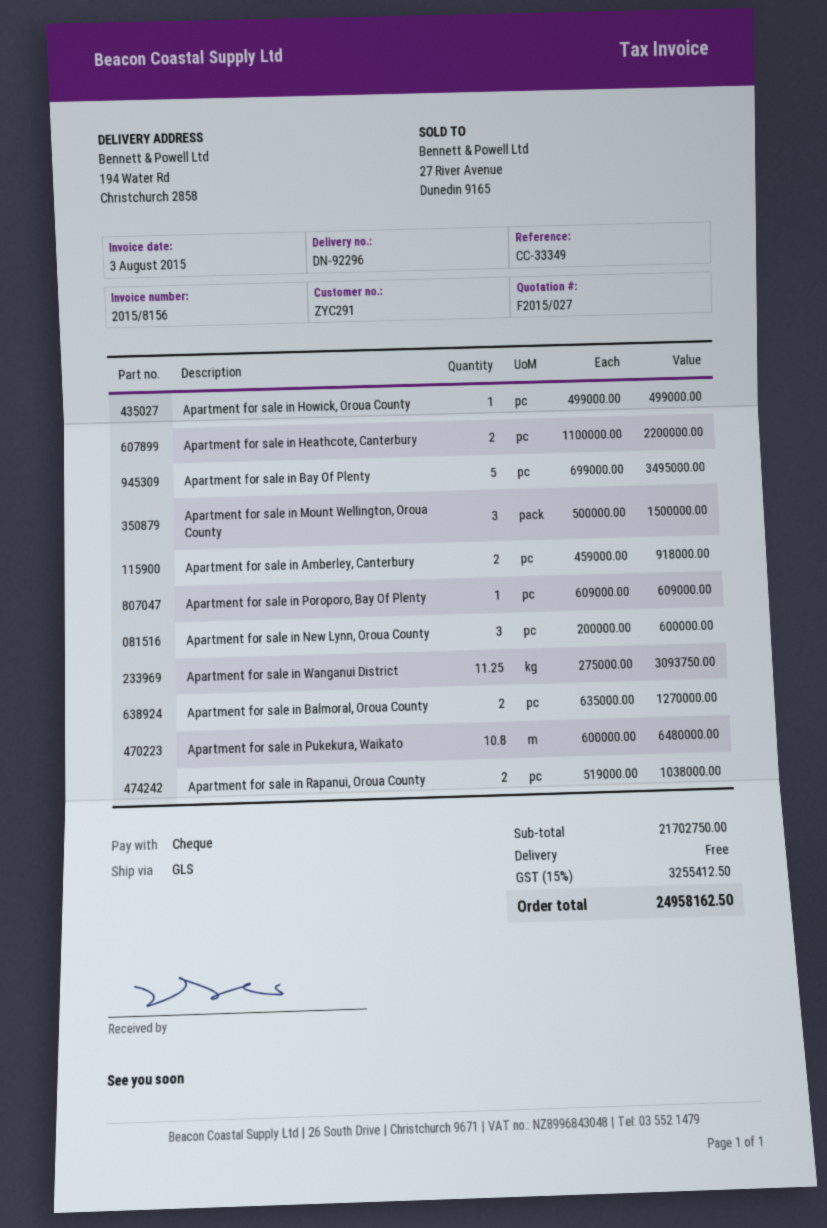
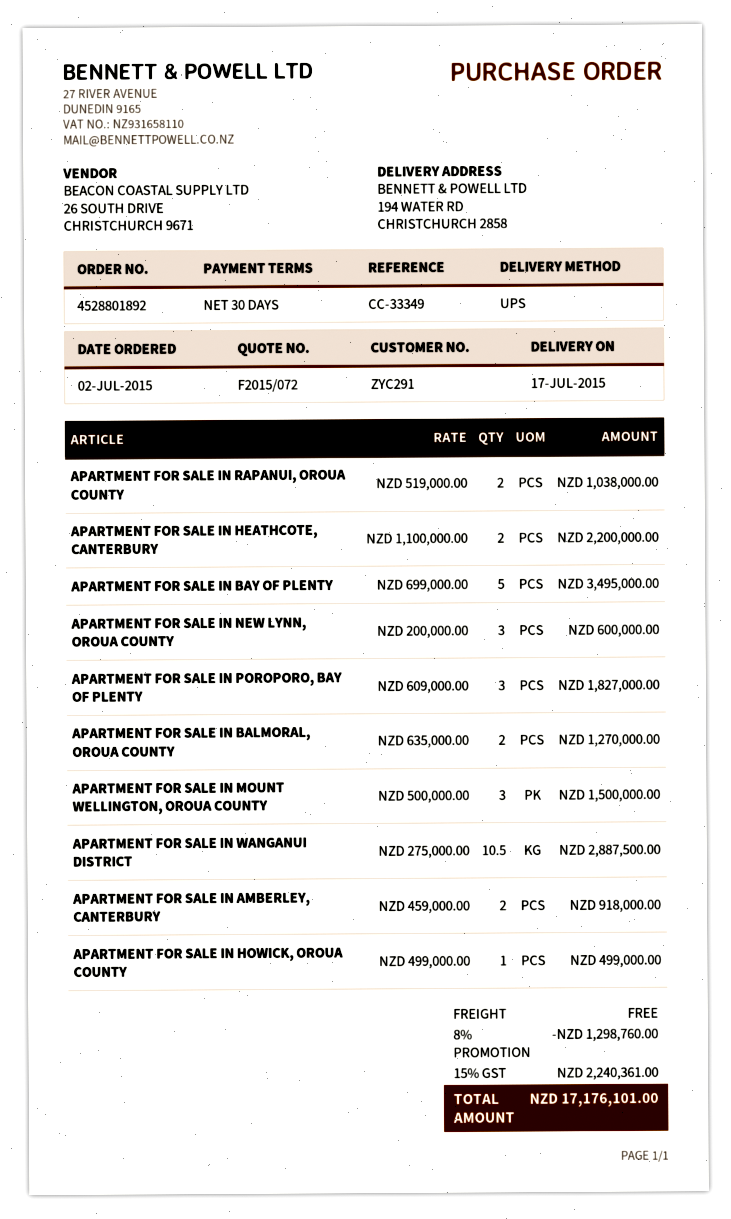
quote number: F2015/027 -> F2015/072
shipping method: GLS -> UPS
Apartment for sale in Poroporo, Bay Of Plenty: 1 x 609000.00 = 609000.00 -> 3 x 609000.00 = 1827000.00
Apartment for sale in Wanganui District: 11.25 x 275000.00 = 3093750.00 -> 10.5 x 275000.00 = 2887500.00
Apartment for sale in Pukekura, Waikato: 10.8 x 600000.00 = 6480000.00 -> none
discount: none -> 8% = 1298760.00
tax: 15% = 3255412.50 -> 15% = 2240361.00
total: 24958162.50 -> 17176101.00

